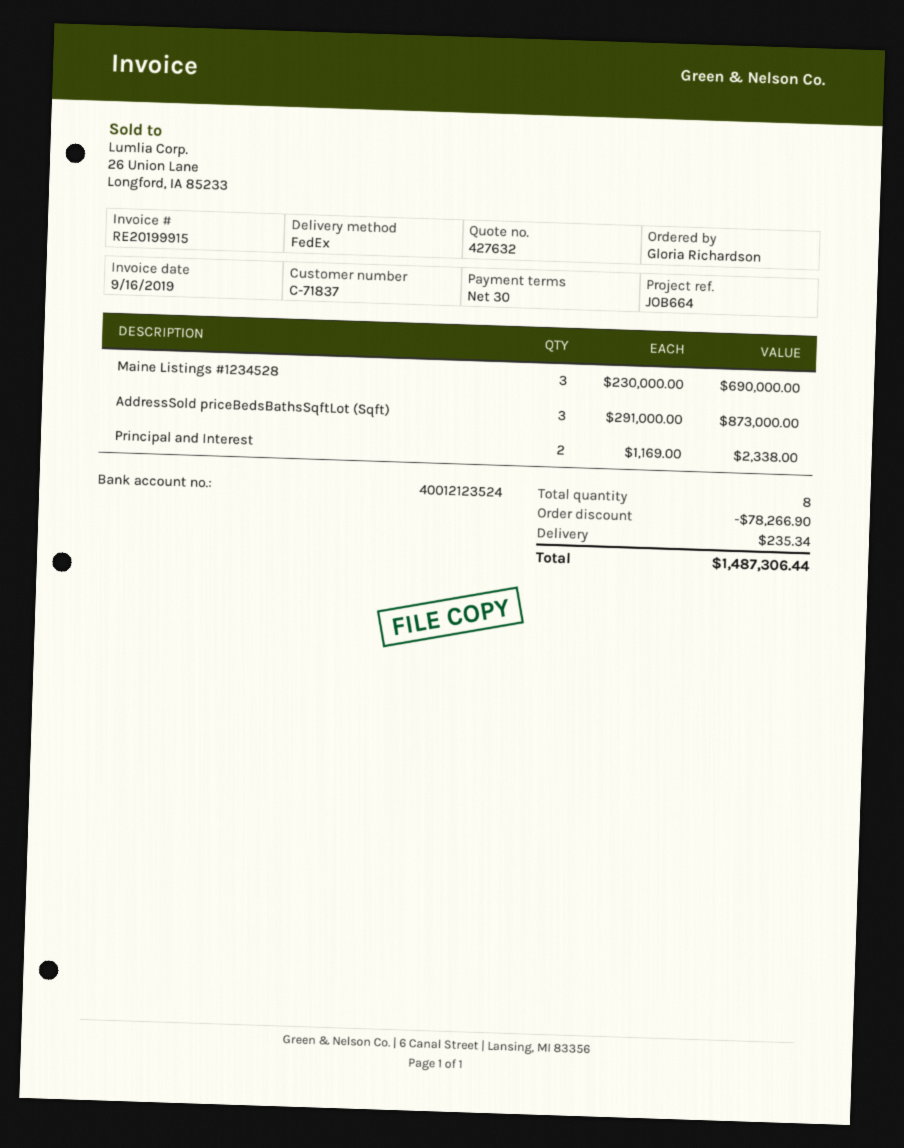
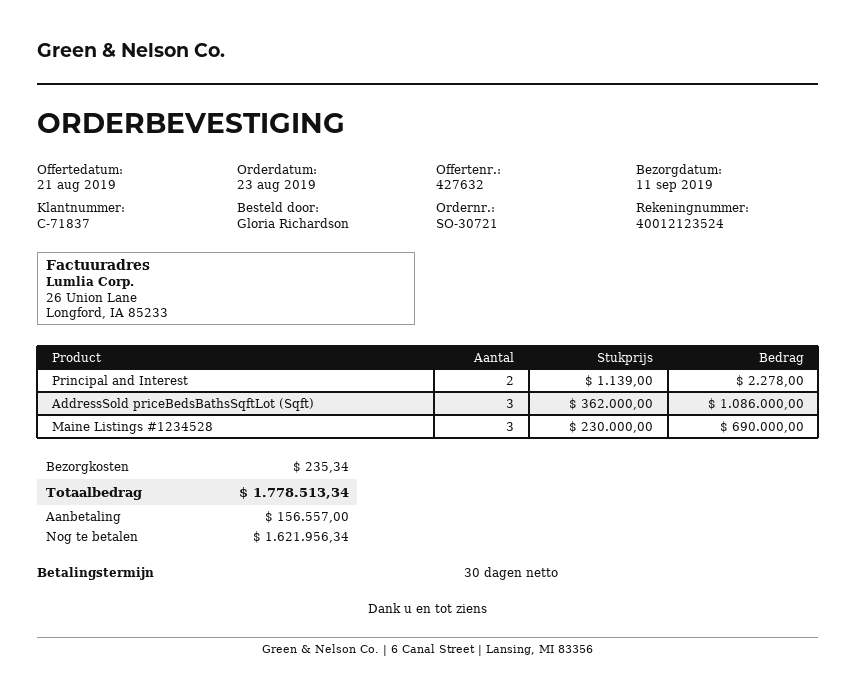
AddressSold priceBedsBathsSqftLot (Sqft): 3 x 291000.00 = 873000.00 -> 3 x 362000.00 = 1086000.00
Principal and Interest: 2 x 1169.00 = 2338.00 -> 2 x 1139.00 = 2278.00
discount: 78266.90 -> none
total: 1487306.44 -> 1778513.34

